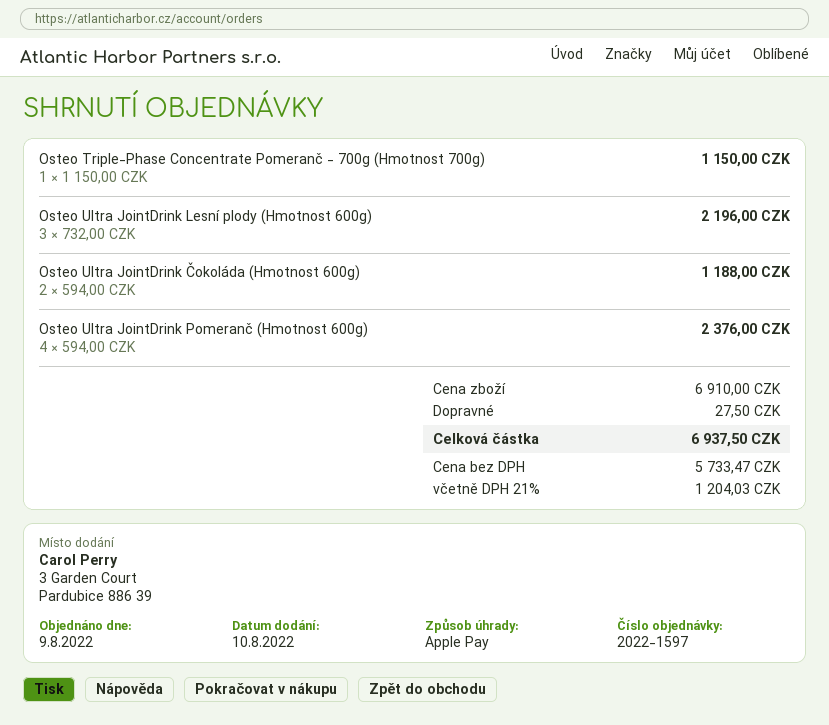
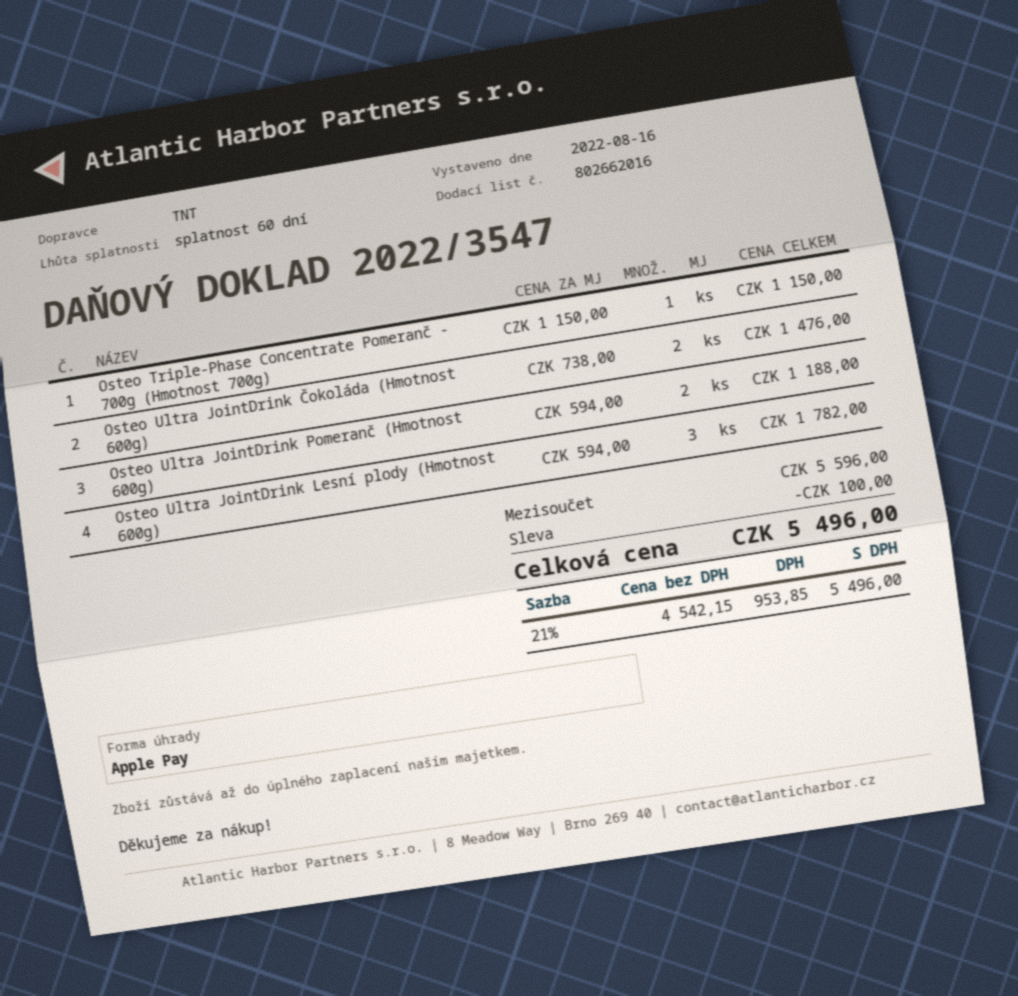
Osteo Ultra JointDrink Lesní plody (Hmotnost 600g): 3 x 732.00 = 2196.00 -> 3 x 594.00 = 1782.00
Osteo Ultra JointDrink Čokoláda (Hmotnost 600g): 2 x 594.00 = 1188.00 -> 2 x 738.00 = 1476.00
Osteo Ultra JointDrink Pomeranč (Hmotnost 600g): 4 x 594.00 = 2376.00 -> 2 x 594.00 = 1188.00
subtotal: 6910.00 -> 5596.00
discount: none -> 100.00
shipping: 27.50 -> none
net: 5733.47 -> 4542.15
tax: 21% = 1204.03 -> 21% = 953.85
total: 6937.50 -> 5496.00

